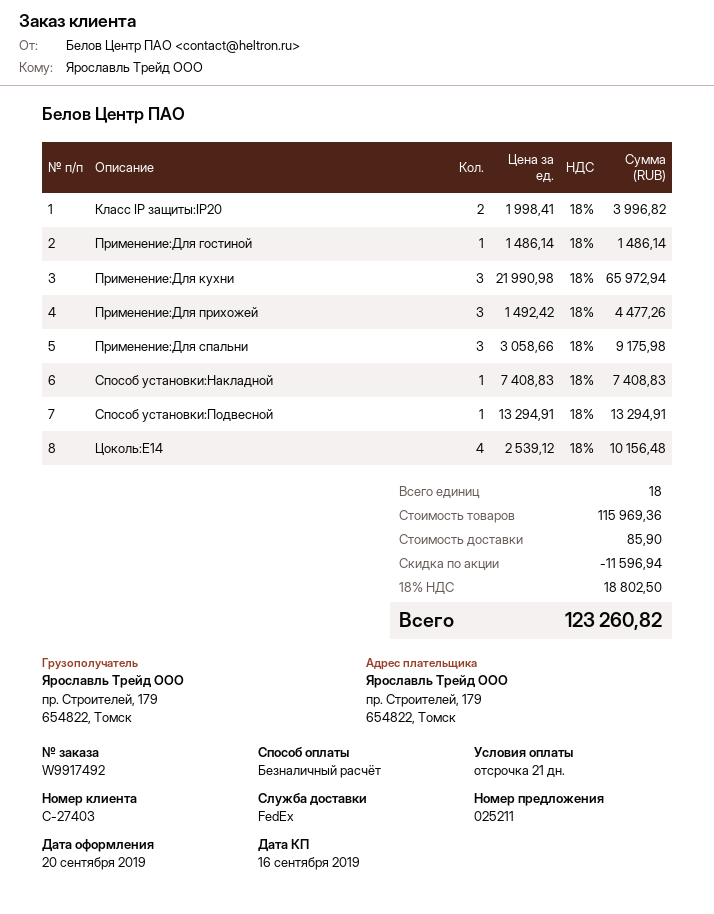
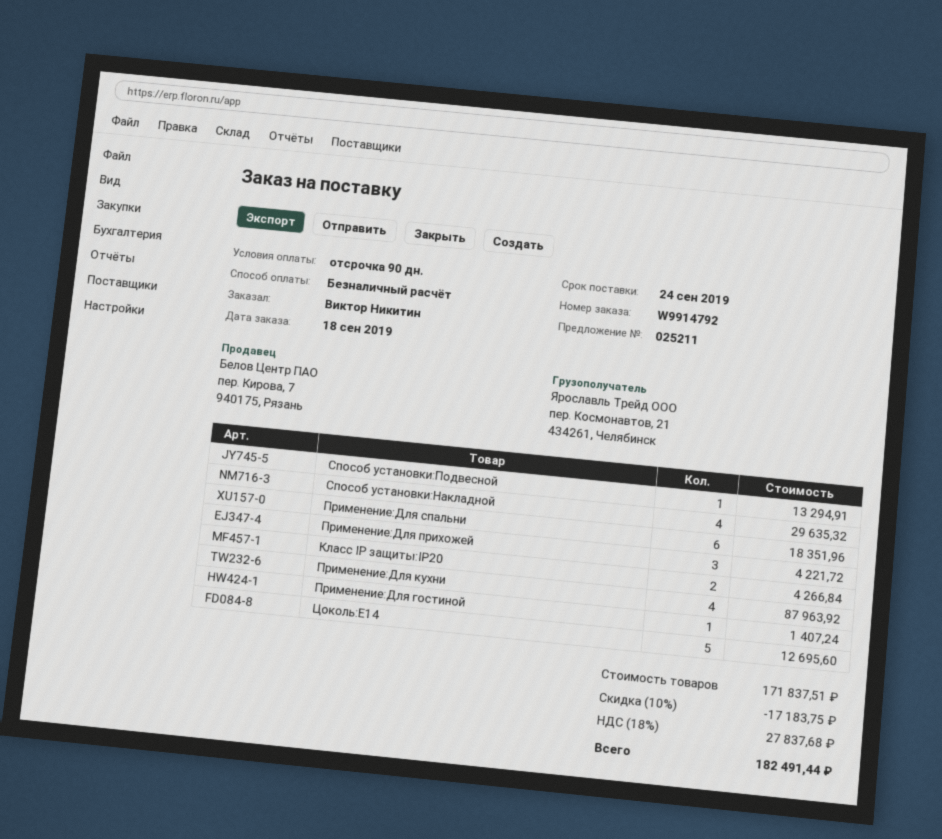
order number: W9917492 -> W9914792
order date: 2019-09-20 -> 2019-09-18
payment terms: 21 days -> 90 days
ship to: пр. Строителей, 179, 654822, Томск -> пер. Космонавтов, 21, 434261, Челябинск
Класс IP защиты:IP20: 2 for 3996.82 -> 2 for 4266.84
Применение:Для гостиной: 1 for 1486.14 -> 1 for 1407.24
Применение:Для кухни: 3 for 65972.94 -> 4 for 87963.92
Применение:Для прихожей: 3 for 4477.26 -> 3 for 4221.72
Применение:Для спальни: 3 for 9175.98 -> 6 for 18351.96
Способ установки:Накладной: 1 for 7408.83 -> 4 for 29635.32
Цоколь:E14: 4 for 10156.48 -> 5 for 12695.60
subtotal: 115969.36 -> 171837.51
discount: 11596.94 -> 17183.75
shipping: 85.90 -> none
tax: 18% = 18802.50 -> 18% = 27837.68
total: 123260.82 -> 182491.44

